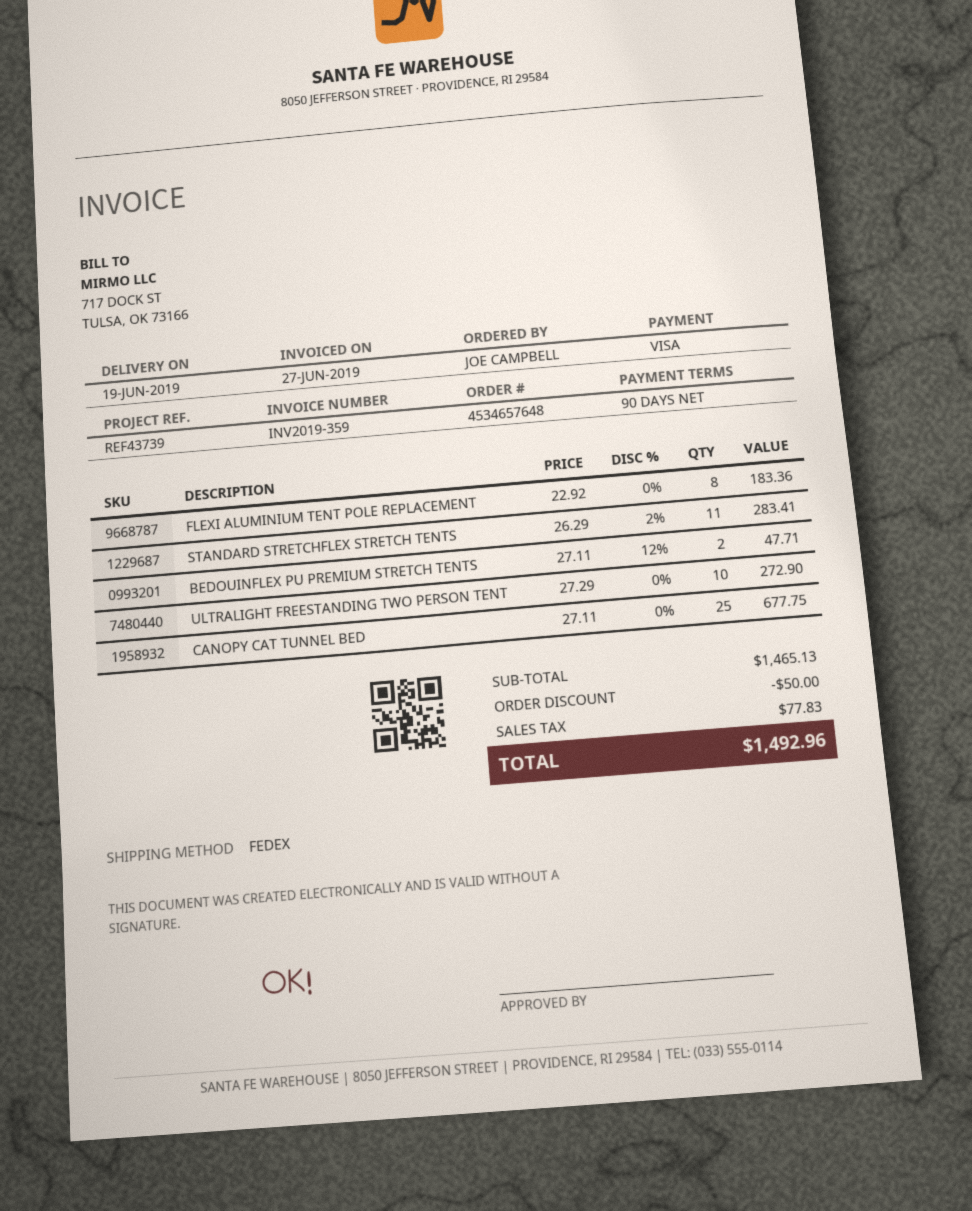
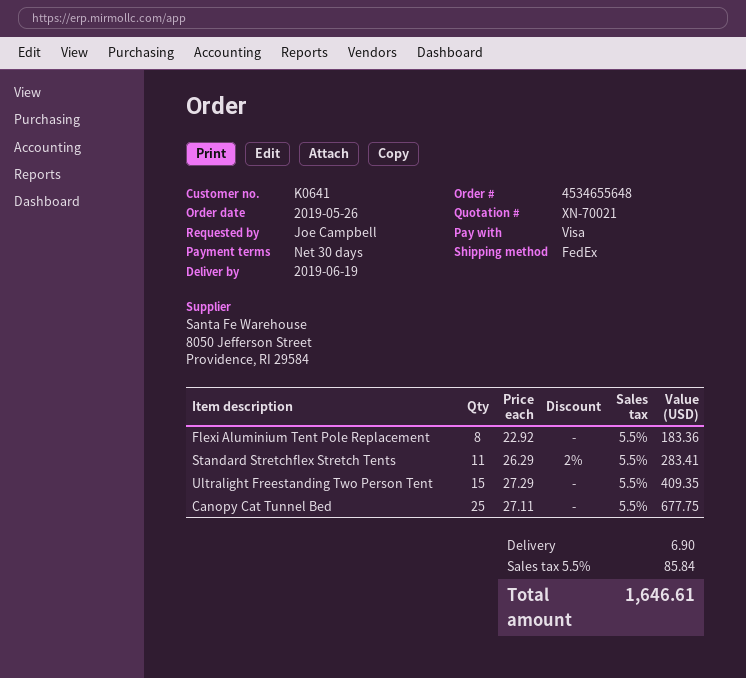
order number: 4534657648 -> 4534655648
payment terms: 90 days -> 30 days
BEDOUINFLEX PU PREMIUM STRETCH TENTS: 2 x 27.11 - 12% = 47.71 -> none
ULTRALIGHT FREESTANDING TWO PERSON TENT: 10 x 27.29 = 272.90 -> 15 x 27.29 = 409.35
discount: 50.00 -> none
shipping: none -> 6.90
tax: 77.83 -> 85.84
total: 1492.96 -> 1646.61

